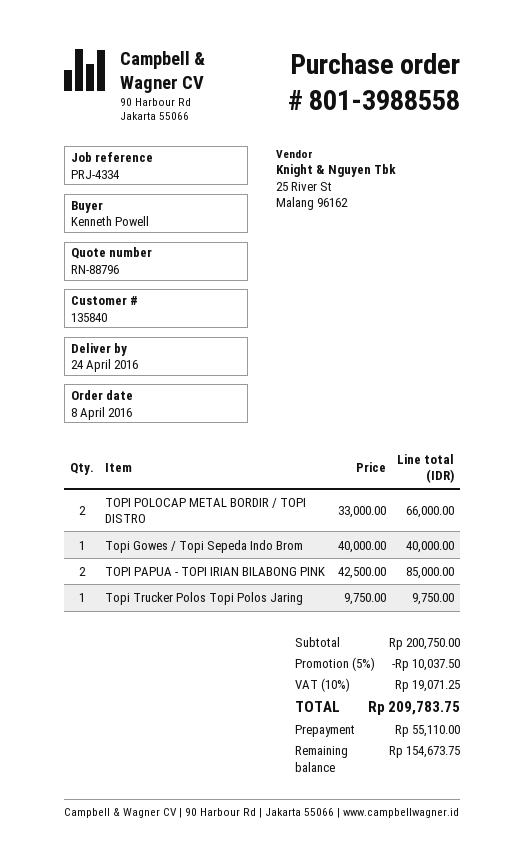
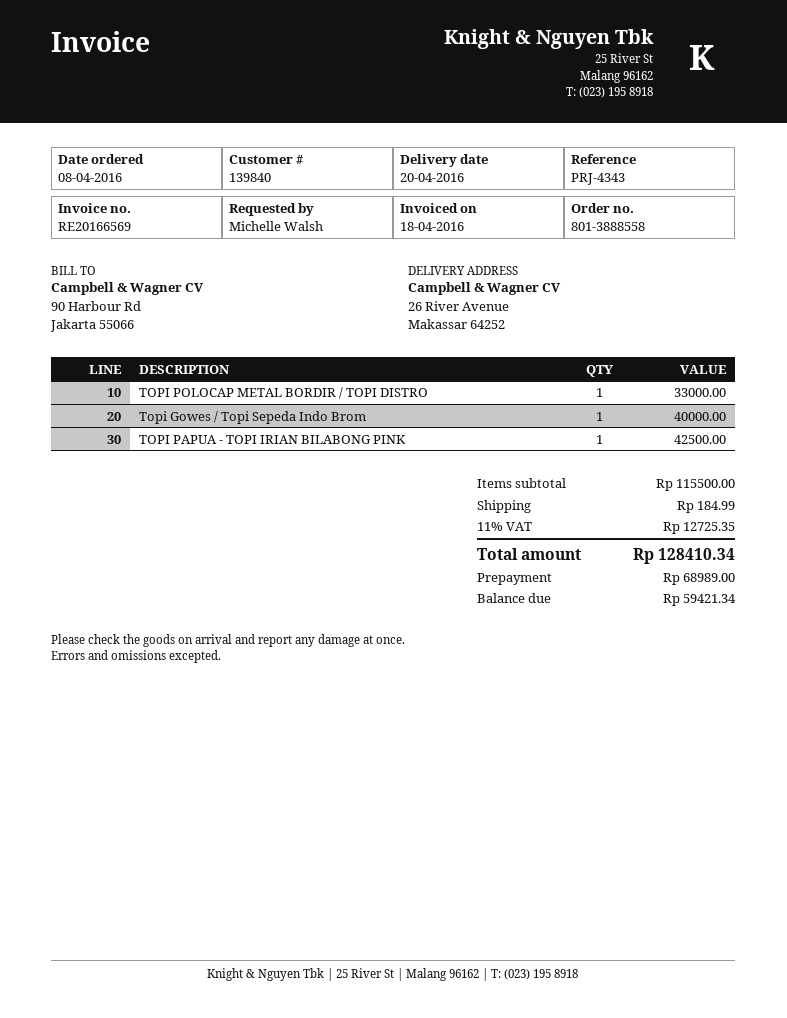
order number: 801-3988558 -> 801-3888558
delivery date: 2016-04-24 -> 2016-04-20
customer number: 135840 -> 139840
reference: PRJ-4334 -> PRJ-4343
ordered by: Kenneth Powell -> Michelle Walsh
TOPI POLOCAP METAL BORDIR / TOPI DISTRO: 2 for 66000.00 -> 1 for 33000.00
TOPI PAPUA - TOPI IRIAN BILABONG PINK: 2 for 85000.00 -> 1 for 42500.00
Topi Trucker Polos Topi Polos Jaring: 1 for 9750.00 -> none
subtotal: 200750.00 -> 115500.00
discount: 5% = 10037.50 -> none
shipping: none -> 184.99
tax: 10% = 19071.25 -> 11% = 12725.35
total: 209783.75 -> 128410.34
deposit: 55110.00 -> 68989.00
balance: 154673.75 -> 59421.34

